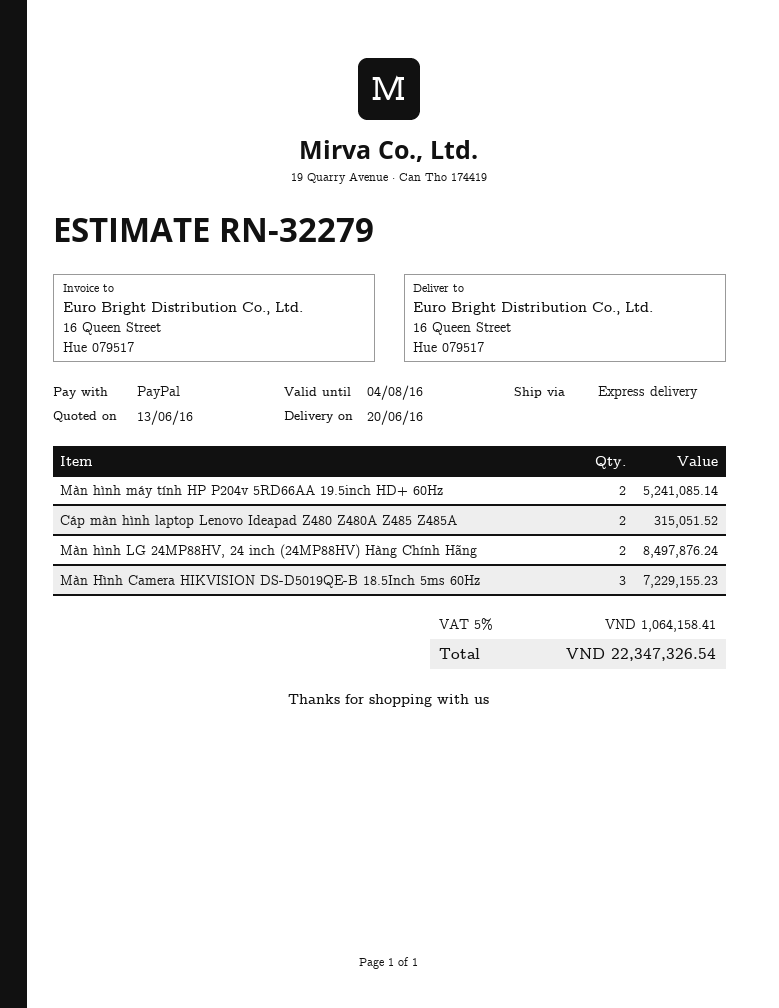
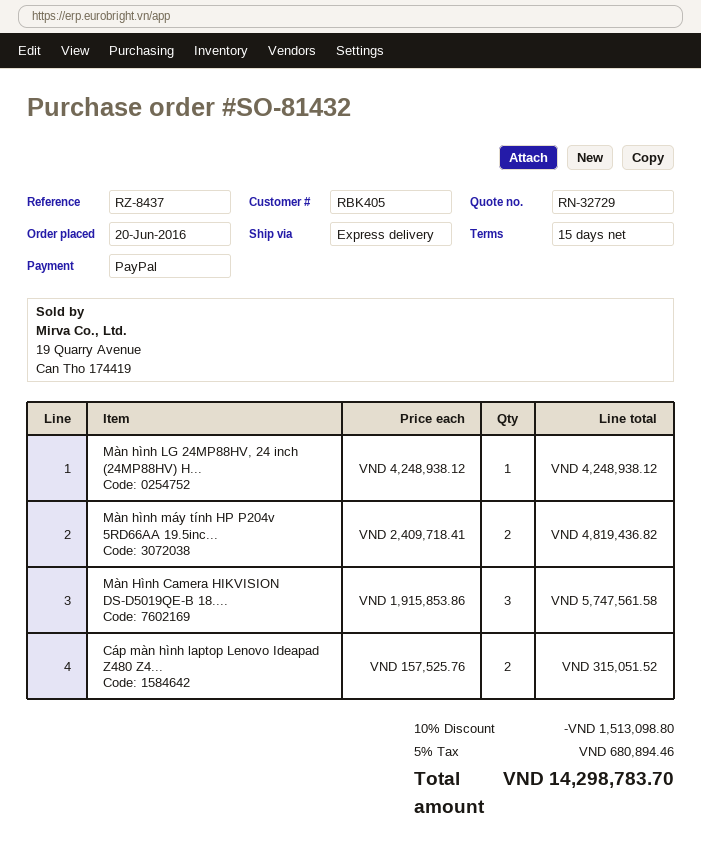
quote number: RN-32279 -> RN-32729
Màn hình máy tính HP P204v 5RD66AA 19.5inch HD+ 60Hz: 2 for 5241085.14 -> 2 for 4819436.82
Màn hình LG 24MP88HV, 24 inch (24MP88HV) Hàng Chính Hãng: 2 for 8497876.24 -> 1 for 4248938.12
Màn Hình Camera HIKVISION DS-D5019QE-B 18.5Inch 5ms 60Hz: 3 for 7229155.23 -> 3 for 5747561.58
discount: none -> 10% = 1513098.80
tax: 5% = 1064158.41 -> 5% = 680894.46
total: 22347326.54 -> 14298783.70

